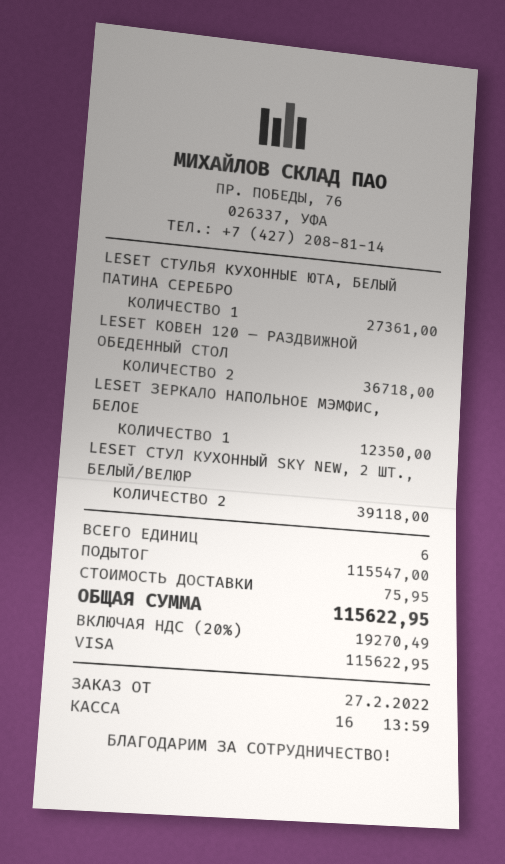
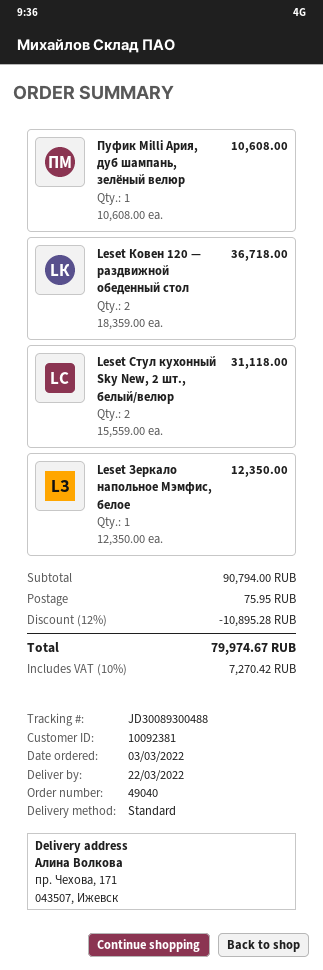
order date: 2022-02-27 -> 2022-03-03
LESET СТУЛЬЯ КУХОННЫЕ ЮТА, БЕЛЫЙ ПАТИНА СЕРЕБРО: 1 for 27361.00 -> none
LESET СТУЛ КУХОННЫЙ SKY NEW, 2 ШТ., БЕЛЫЙ/ВЕЛЮР: 2 for 39118.00 -> 2 for 31118.00
Пуфик Milli Ария, дуб шампань, зелёный велюр: none -> 1 for 10608.00
subtotal: 115547.00 -> 90794.00
discount: none -> 12% = 10895.28
tax: 20% = 19270.49 -> 10% = 7270.42
total: 115622.95 -> 79974.67

